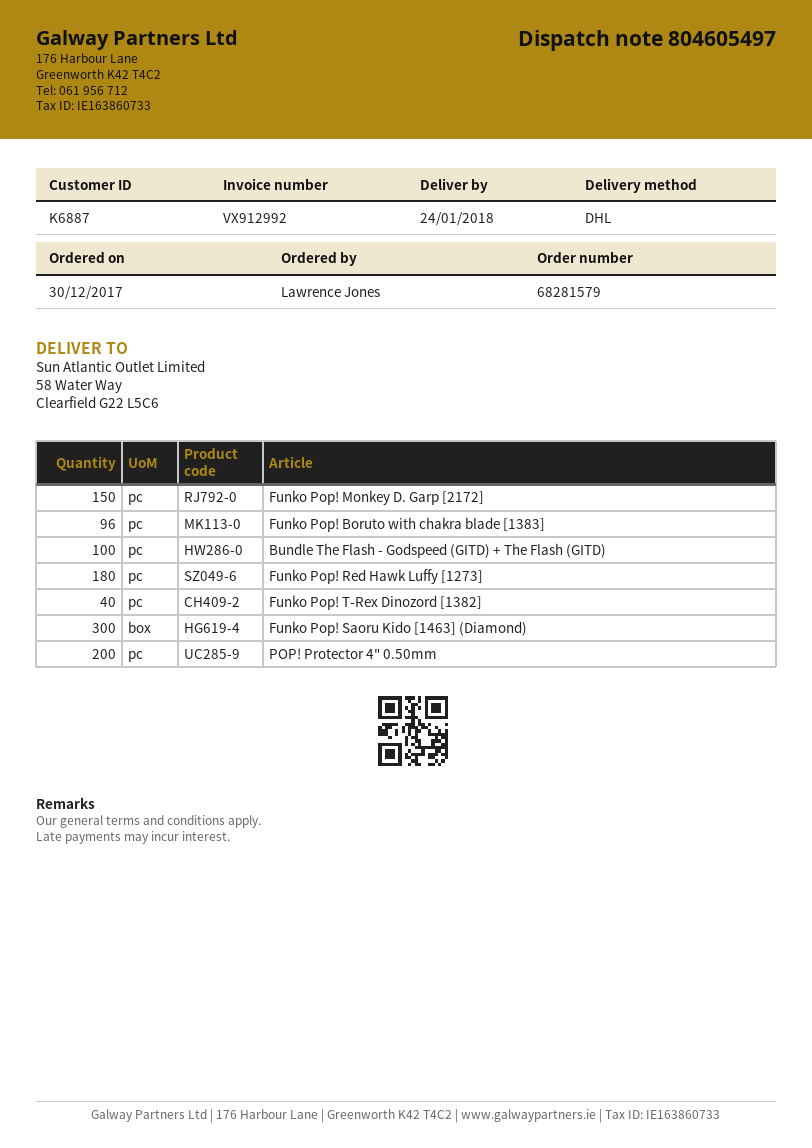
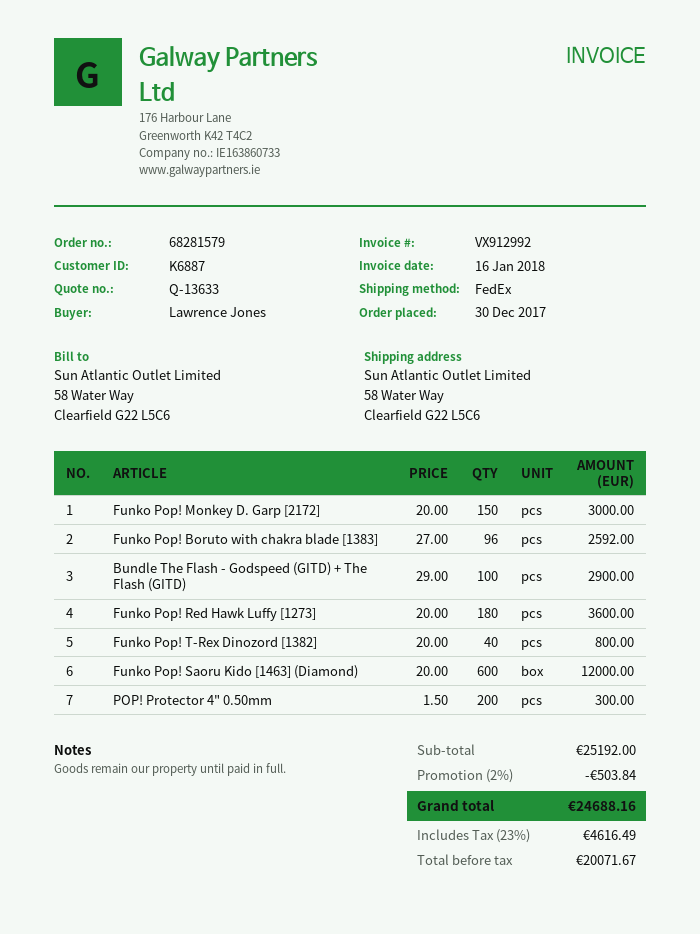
shipping method: DHL -> FedEx
Funko Pop! Saoru Kido [1463] (Diamond): 300 -> 600

